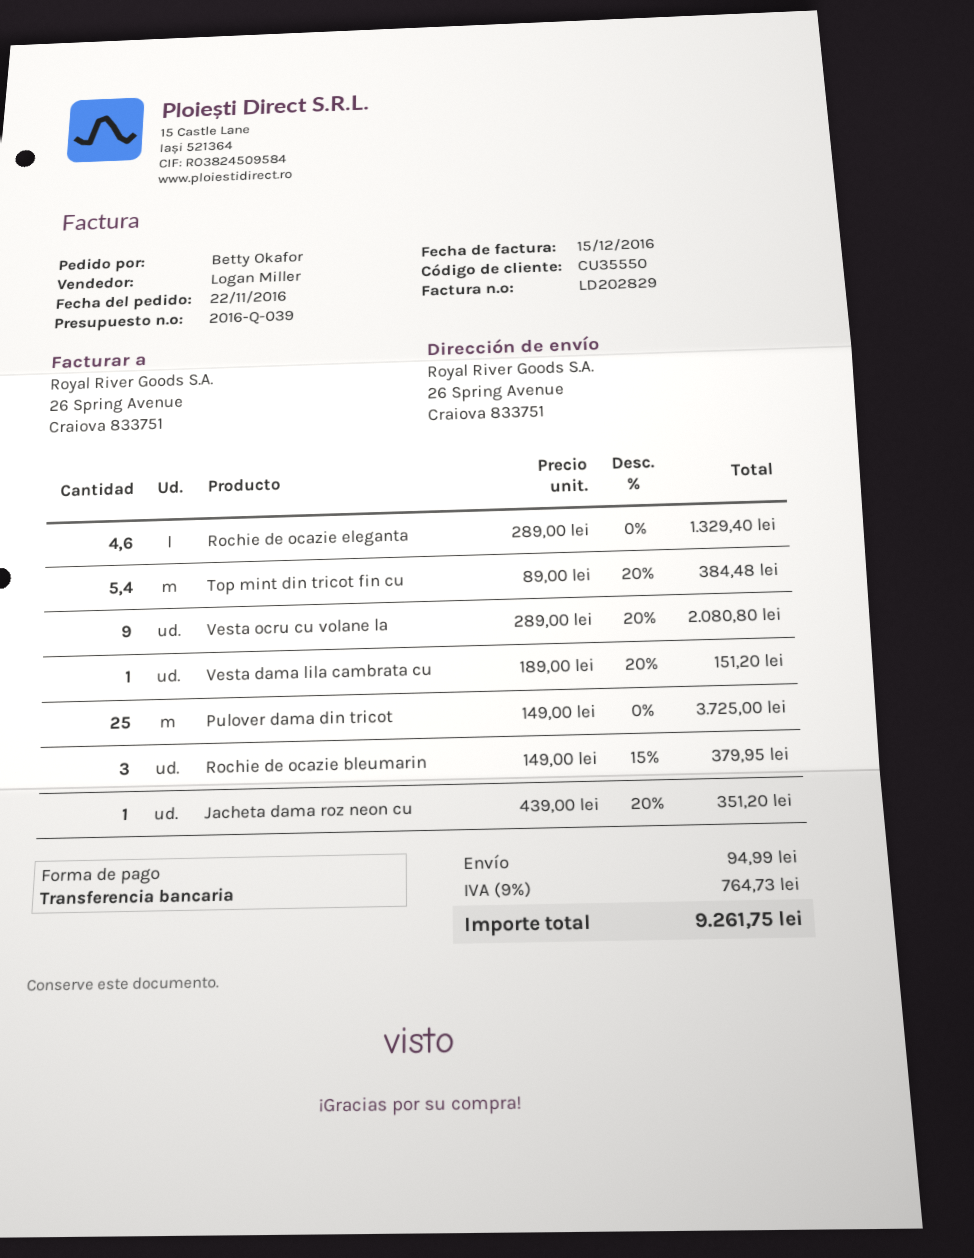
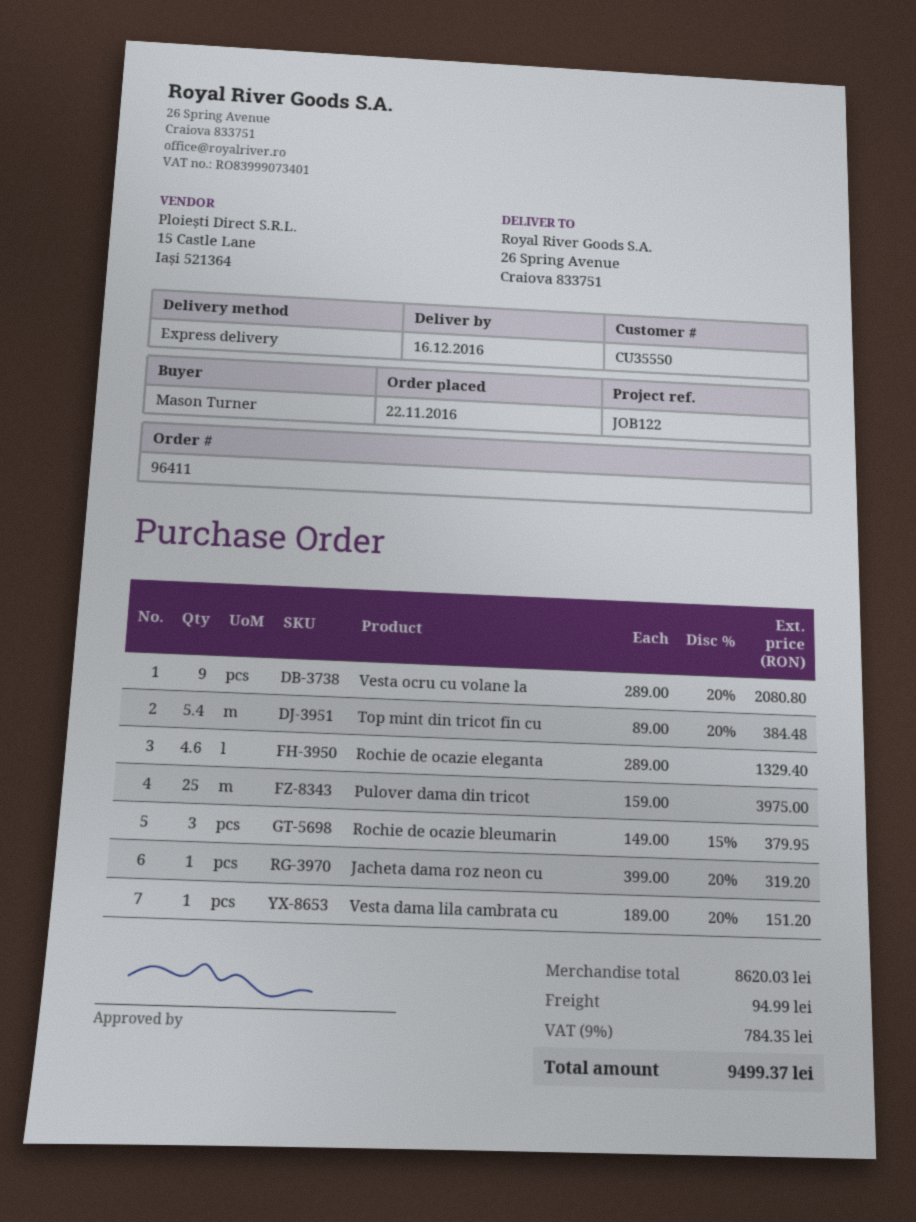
ordered by: Betty Okafor -> Mason Turner
Pulover dama din tricot: 25 x 149.00 = 3725.00 -> 25 x 159.00 = 3975.00
Jacheta dama roz neon cu: 1 x 439.00 - 20% = 351.20 -> 1 x 399.00 - 20% = 319.20
tax: 9% = 764.73 -> 9% = 784.35
total: 9261.75 -> 9499.37

